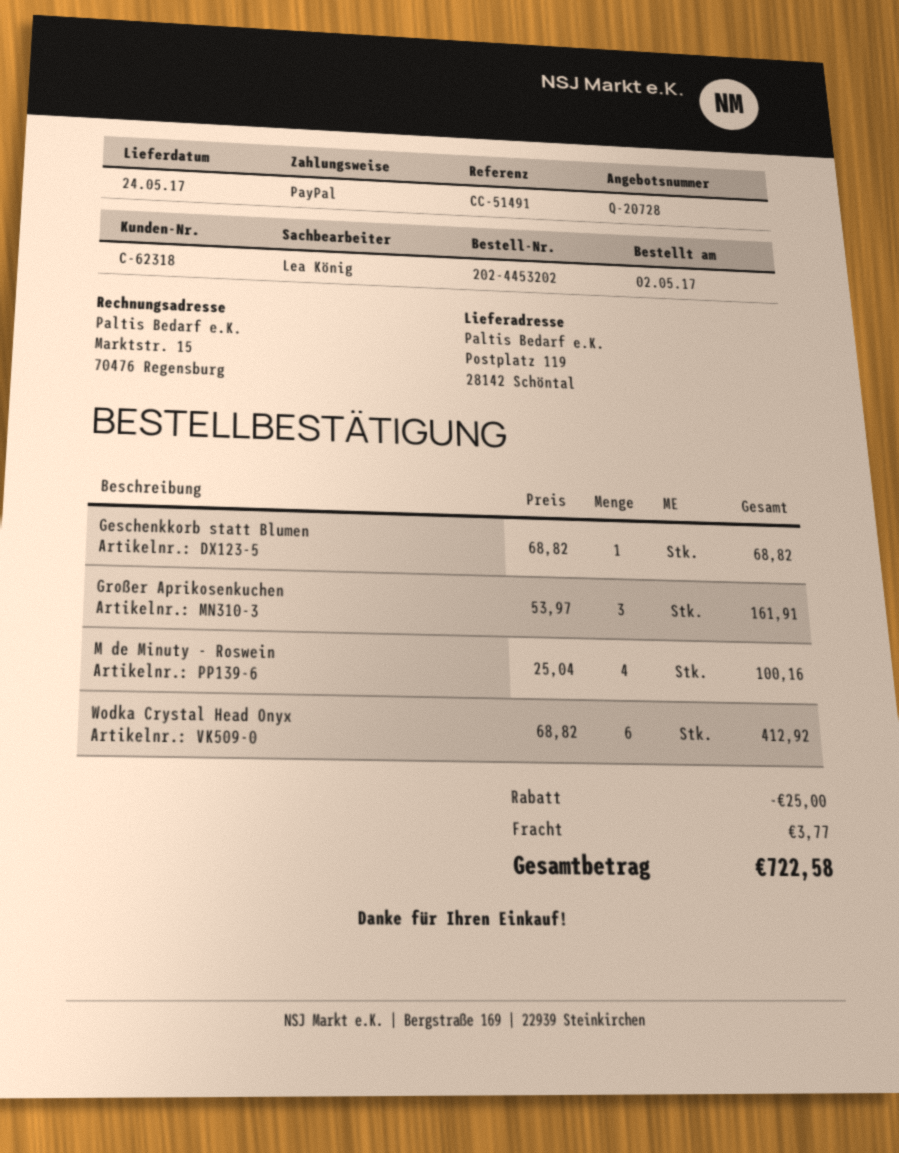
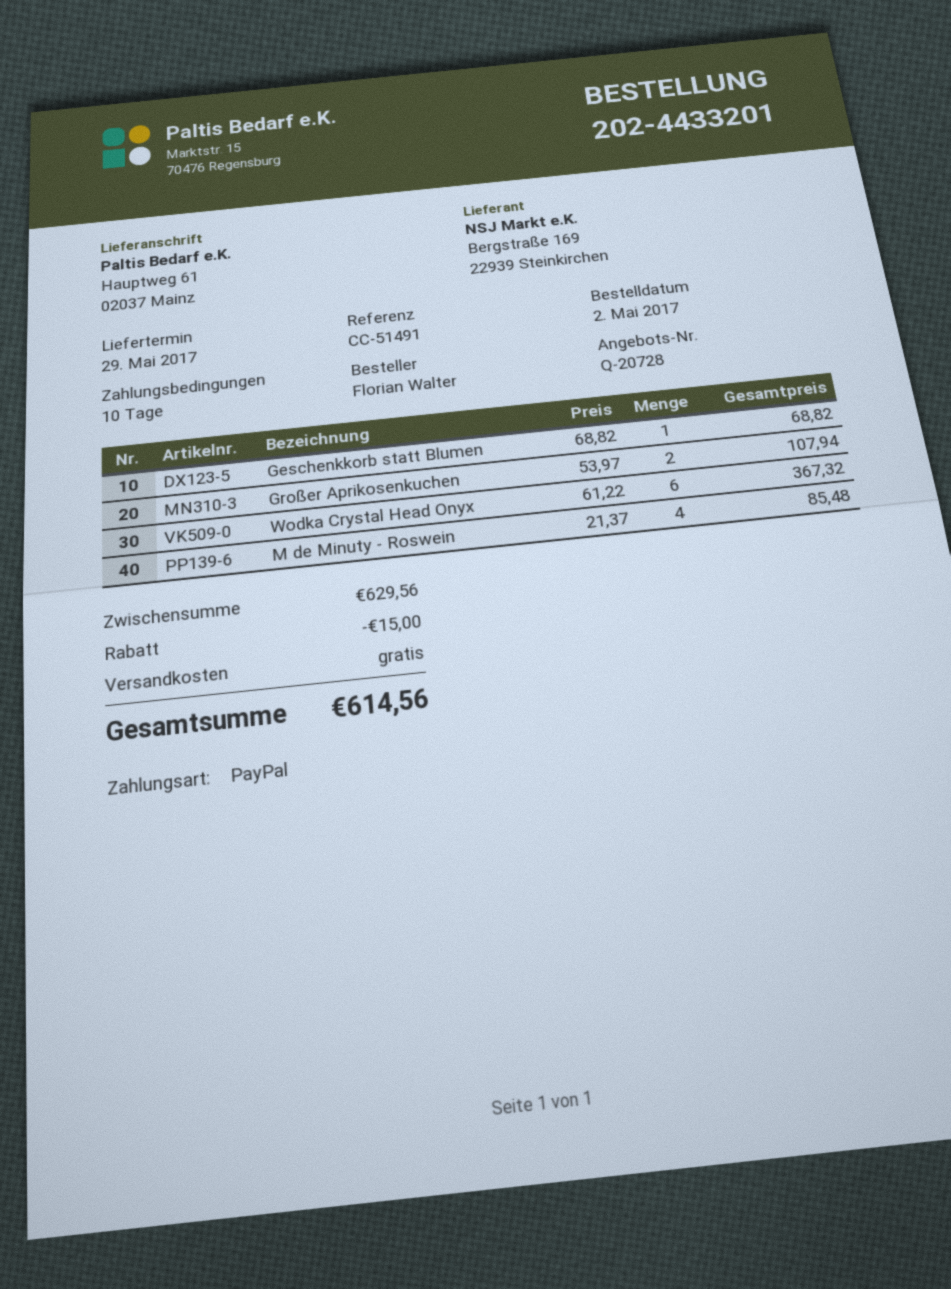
order number: 202-4453202 -> 202-4433201
delivery date: 2017-05-24 -> 2017-05-29
ship to: Postplatz 119, 28142 Schöntal -> Hauptweg 61, 02037 Mainz
Großer Aprikosenkuchen: 3 x 53.97 = 161.91 -> 2 x 53.97 = 107.94
M de Minuty - Roswein: 4 x 25.04 = 100.16 -> 4 x 21.37 = 85.48
Wodka Crystal Head Onyx: 6 x 68.82 = 412.92 -> 6 x 61.22 = 367.32
discount: 25.00 -> 15.00
shipping: 3.77 -> 0.00
total: 722.58 -> 614.56

